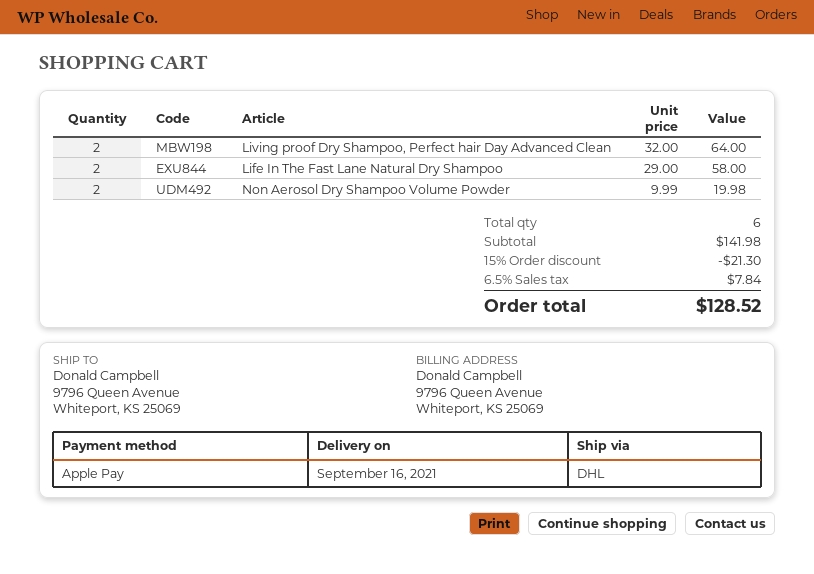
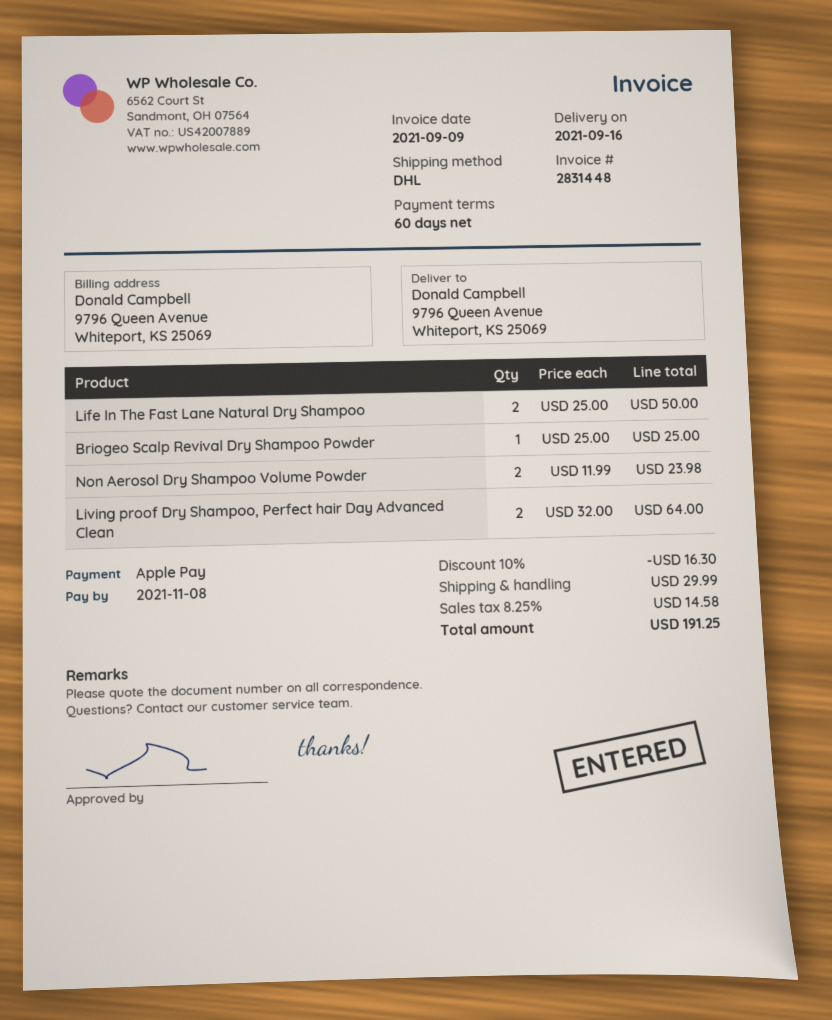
Life In The Fast Lane Natural Dry Shampoo: 2 x 29.00 = 58.00 -> 2 x 25.00 = 50.00
Non Aerosol Dry Shampoo Volume Powder: 2 x 9.99 = 19.98 -> 2 x 11.99 = 23.98
Briogeo Scalp Revival Dry Shampoo Powder: none -> 1 x 25.00 = 25.00
discount: 15% = 21.30 -> 10% = 16.30
shipping: none -> 29.99
tax: 6.5% = 7.84 -> 8.25% = 14.58
total: 128.52 -> 191.25

